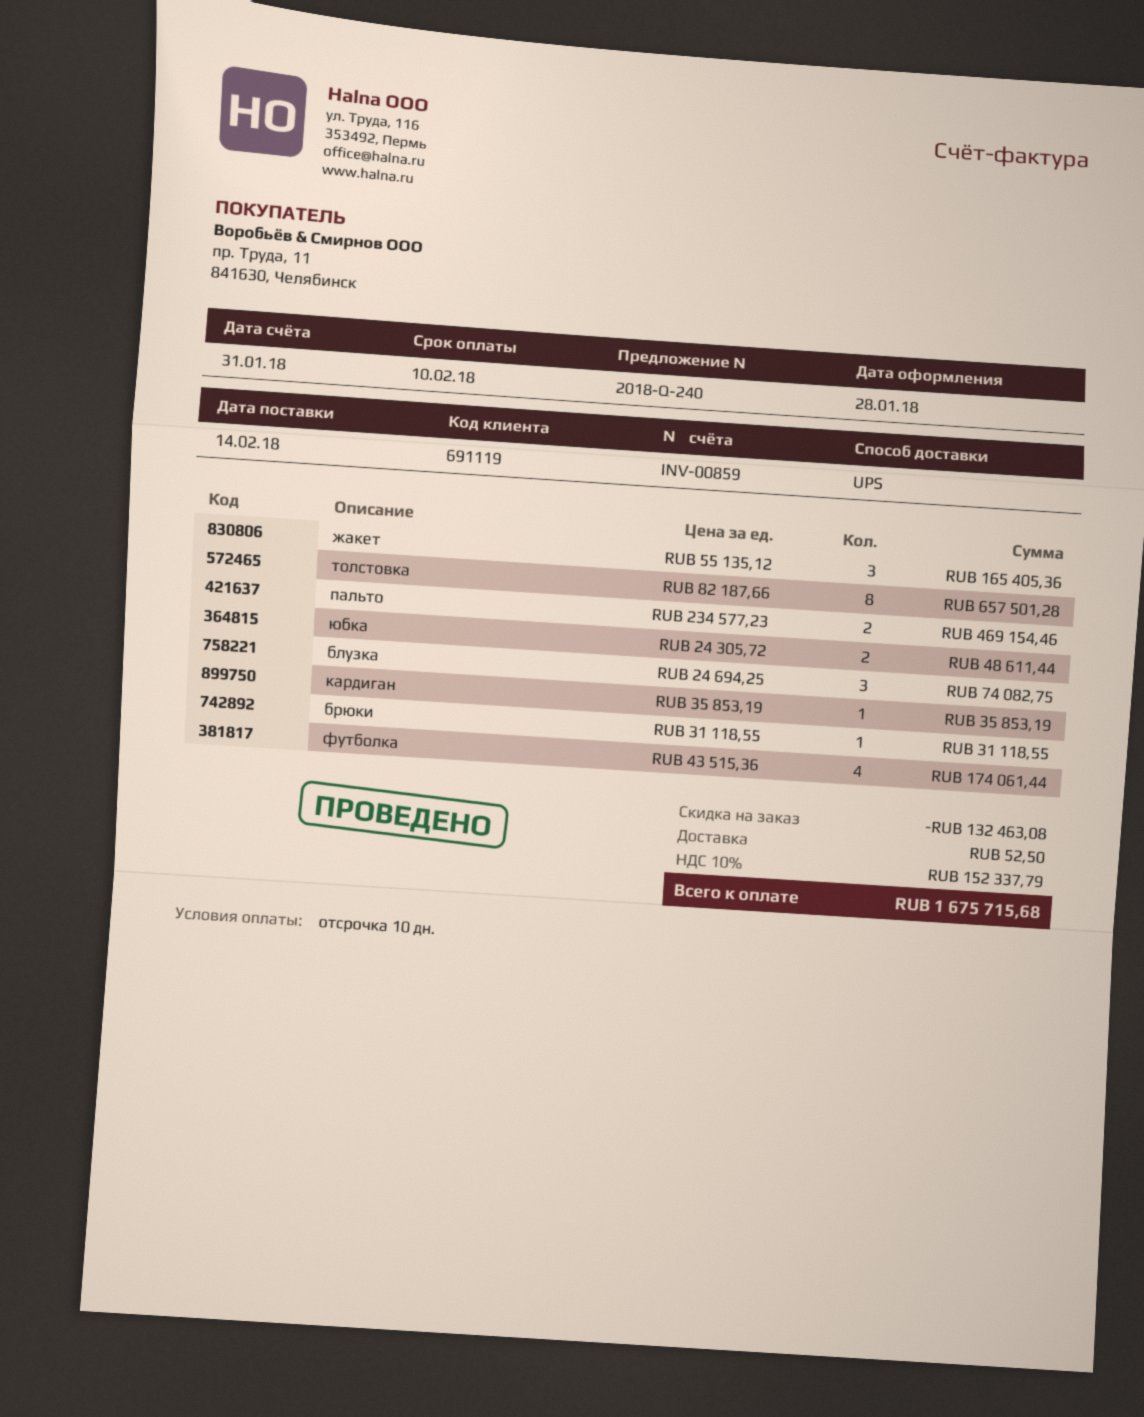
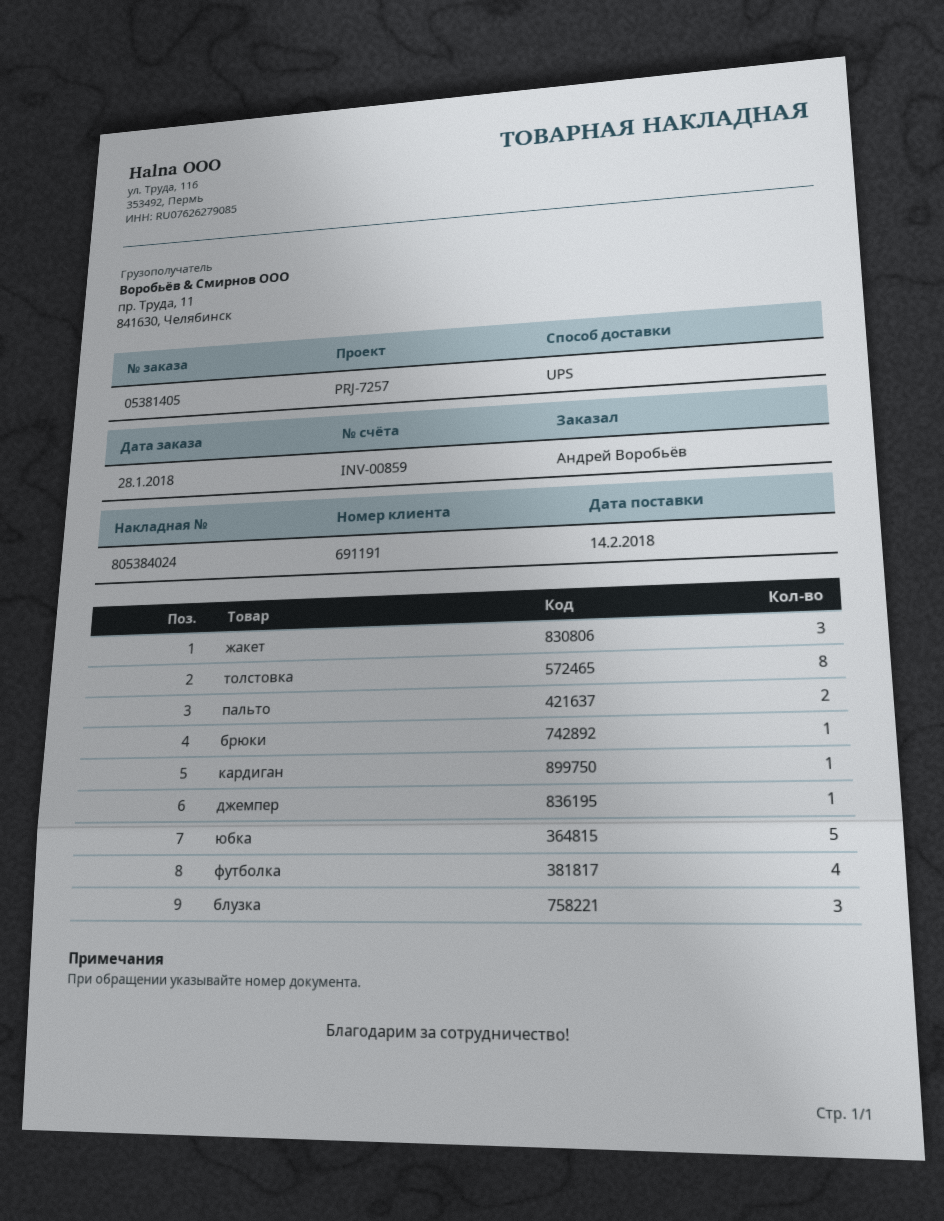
customer number: 691119 -> 691191
юбка: 2 -> 5
джемпер: none -> 1

